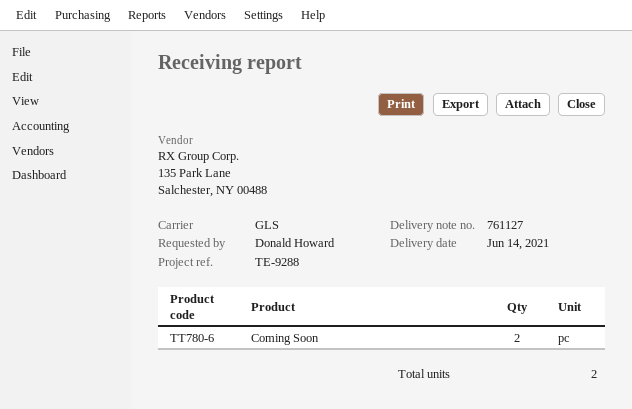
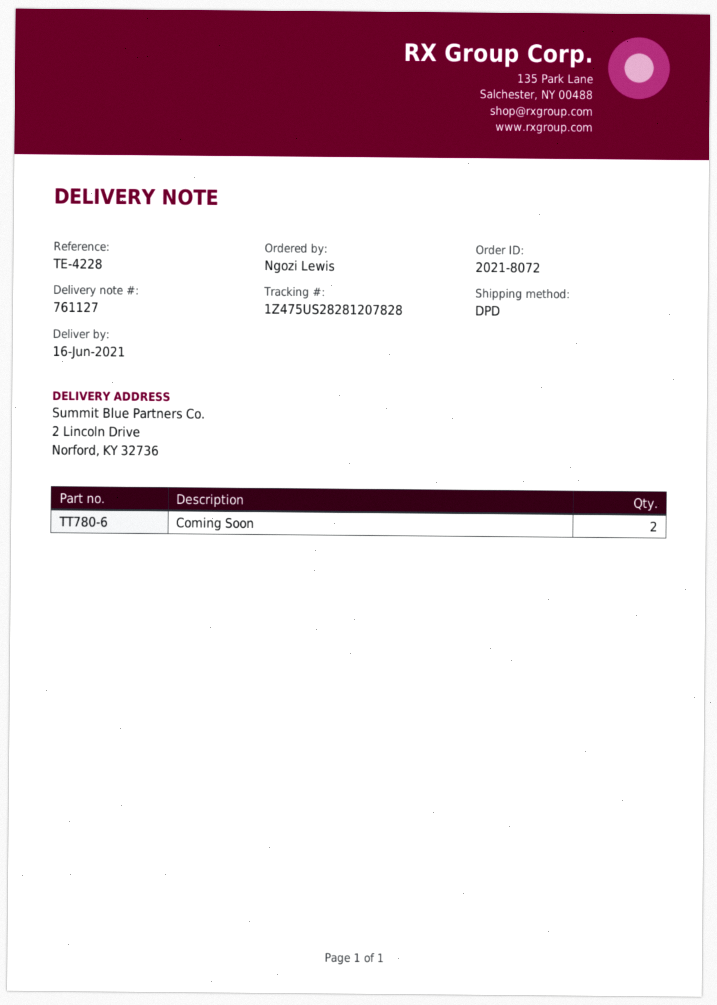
delivery date: 2021-06-14 -> 2021-06-16
reference: TE-9288 -> TE-4228
ordered by: Donald Howard -> Ngozi Lewis
shipping method: GLS -> DPD

